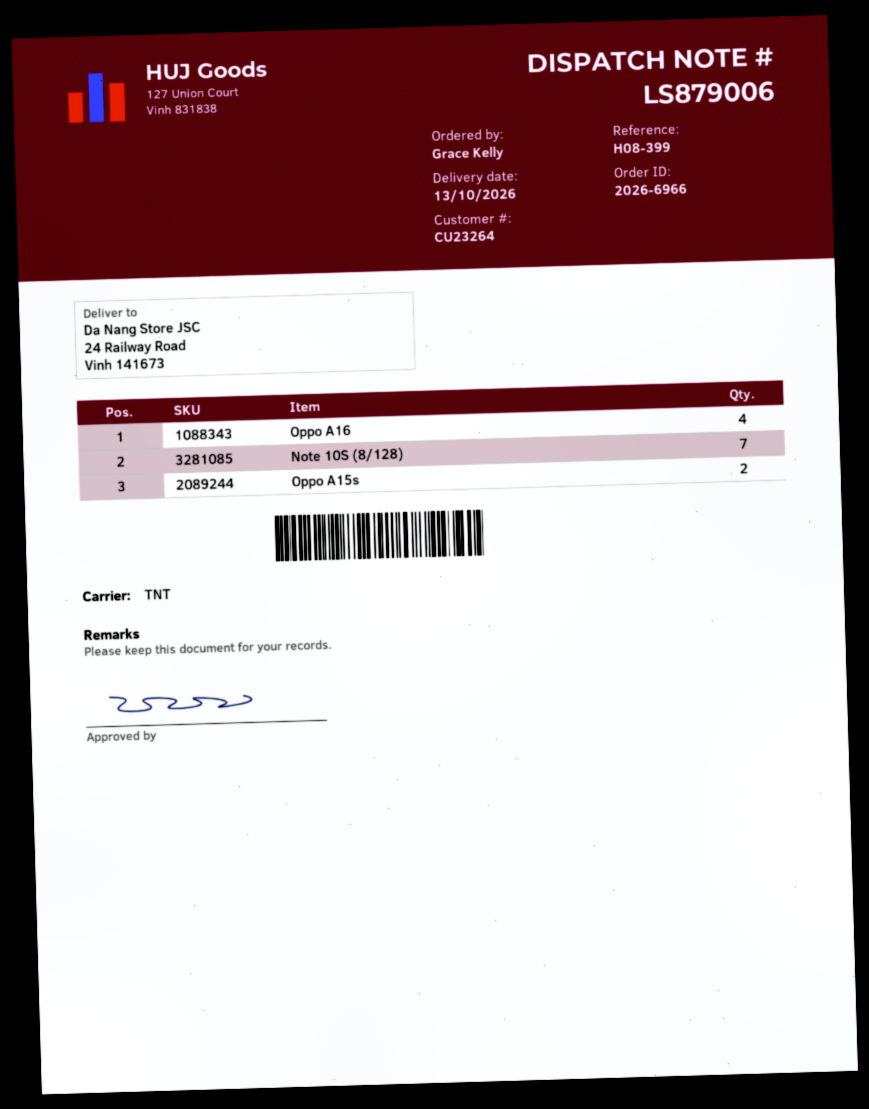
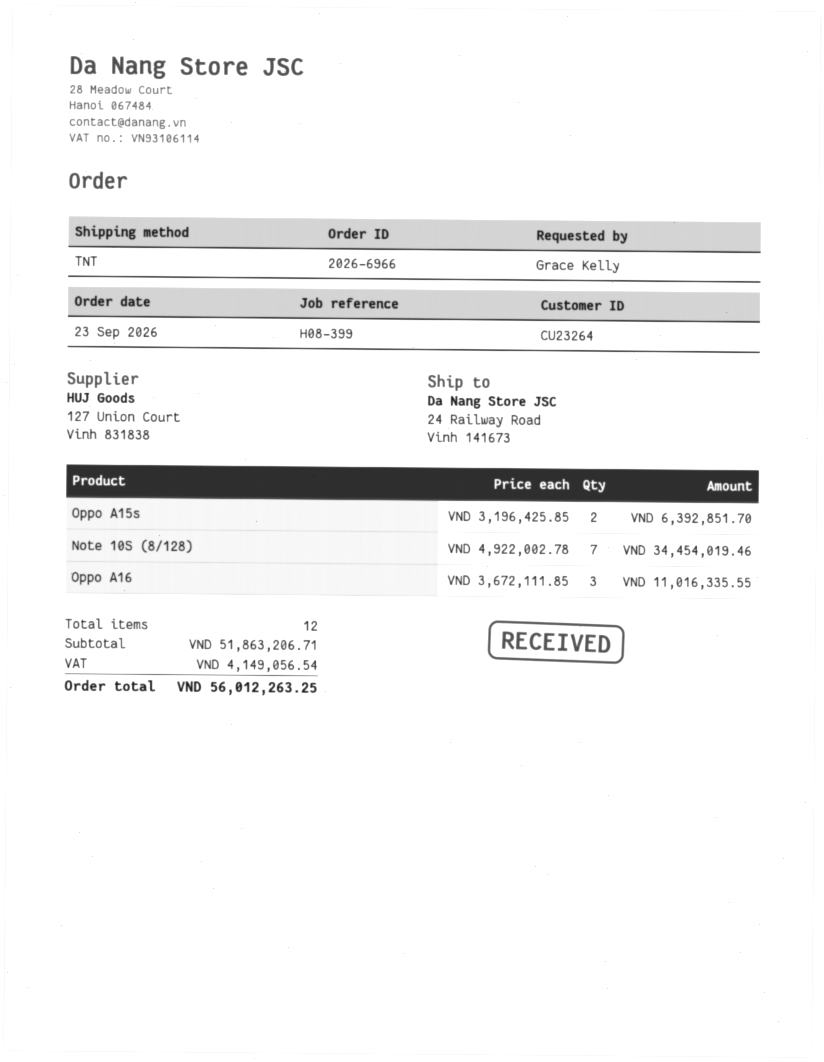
Oppo A16: 4 -> 3

